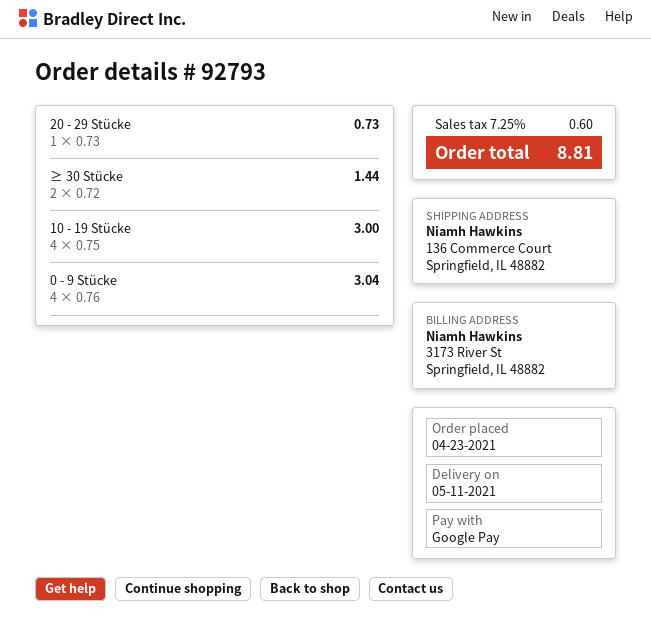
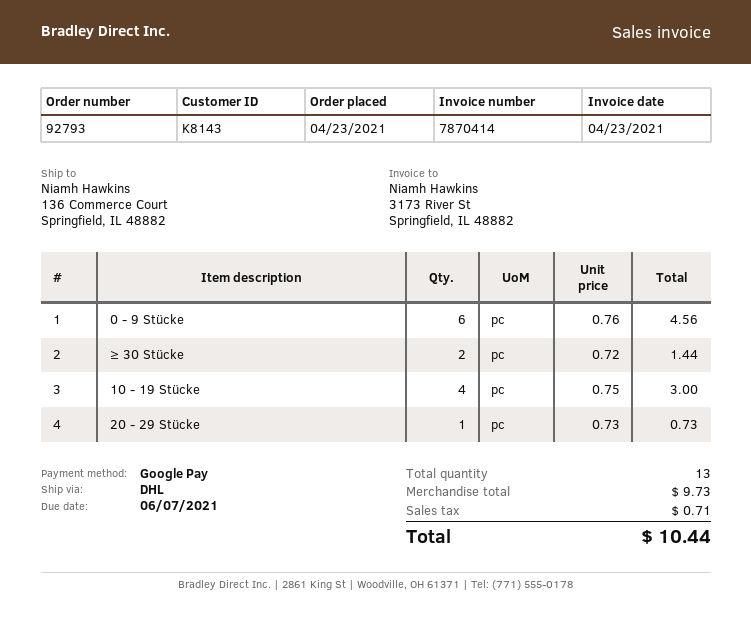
0 - 9 Stücke: 4 x 0.76 = 3.04 -> 6 x 0.76 = 4.56
tax: 0.60 -> 0.71
total: 8.81 -> 10.44

